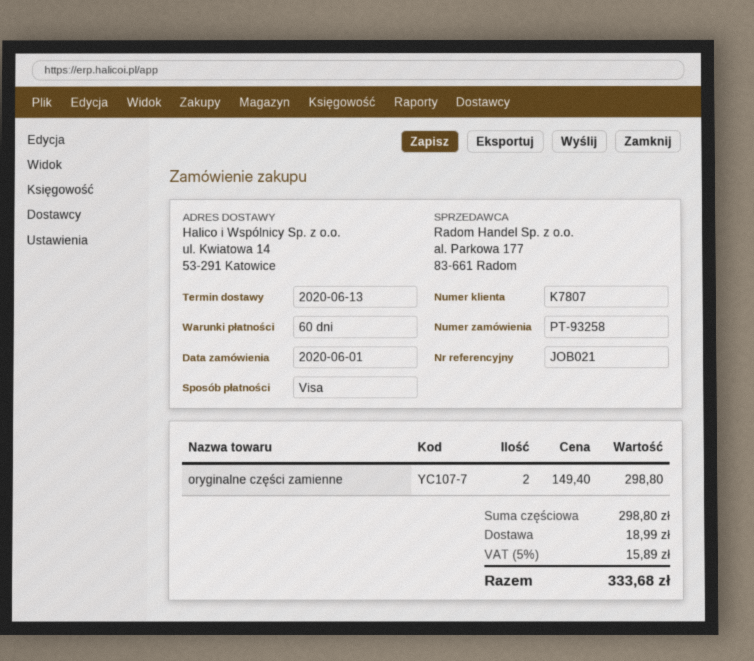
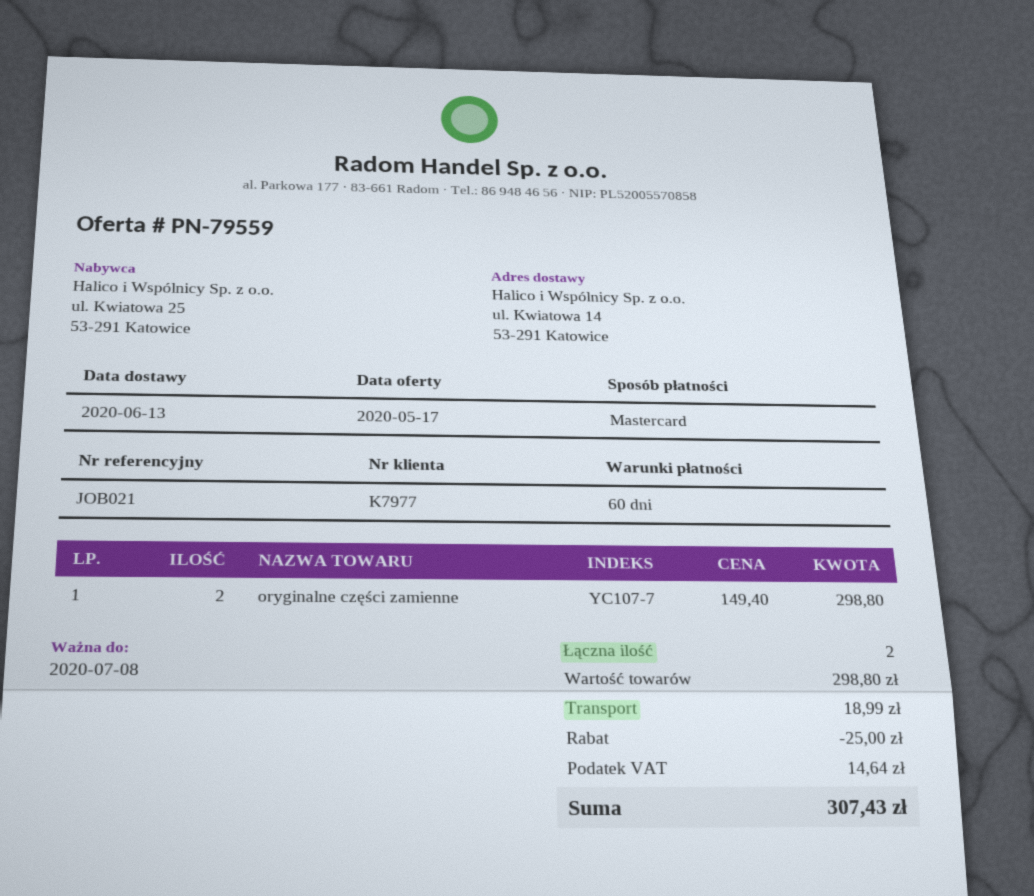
customer number: K7807 -> K7977
payment method: Visa -> Mastercard
discount: none -> 25.00
tax: 15.89 -> 14.64
total: 333.68 -> 307.43

